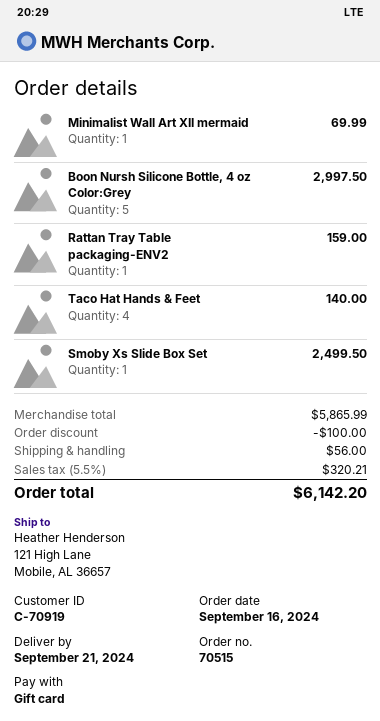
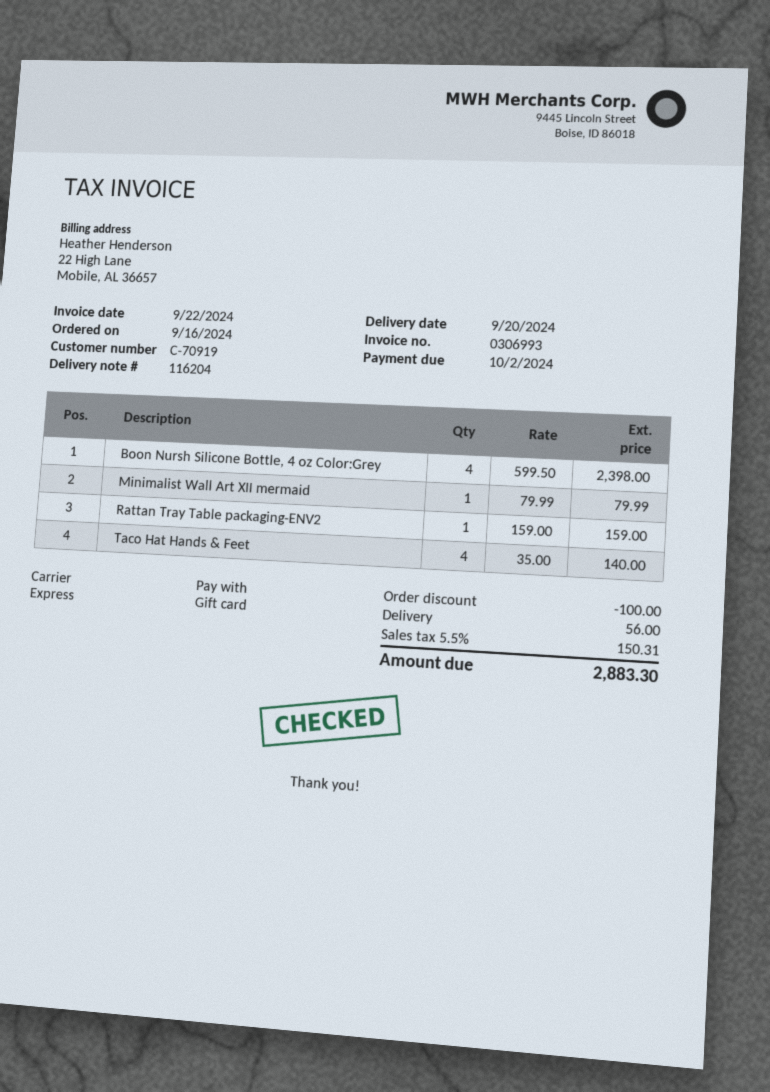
delivery date: 2024-09-21 -> 2024-09-20
Minimalist Wall Art XII mermaid: 1 for 69.99 -> 1 for 79.99
Boon Nursh Silicone Bottle, 4 oz Color:Grey: 5 for 2997.50 -> 4 for 2398.00
Smoby Xs Slide Box Set: 1 for 2499.50 -> none
tax: 5.5% = 320.21 -> 5.5% = 150.31
total: 6142.20 -> 2883.30

